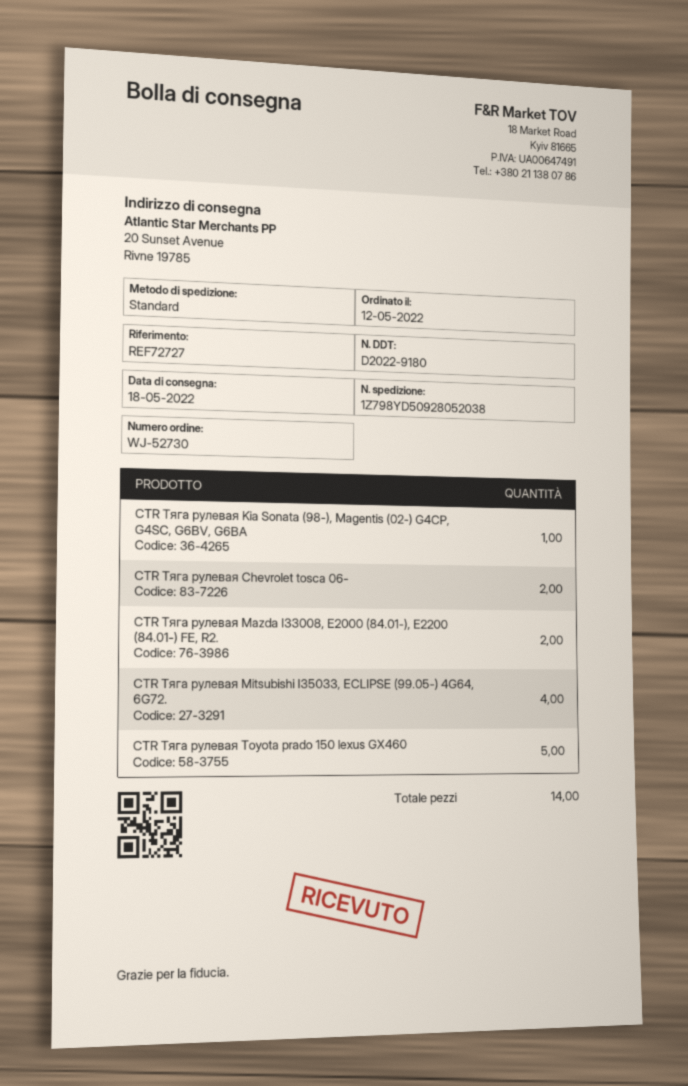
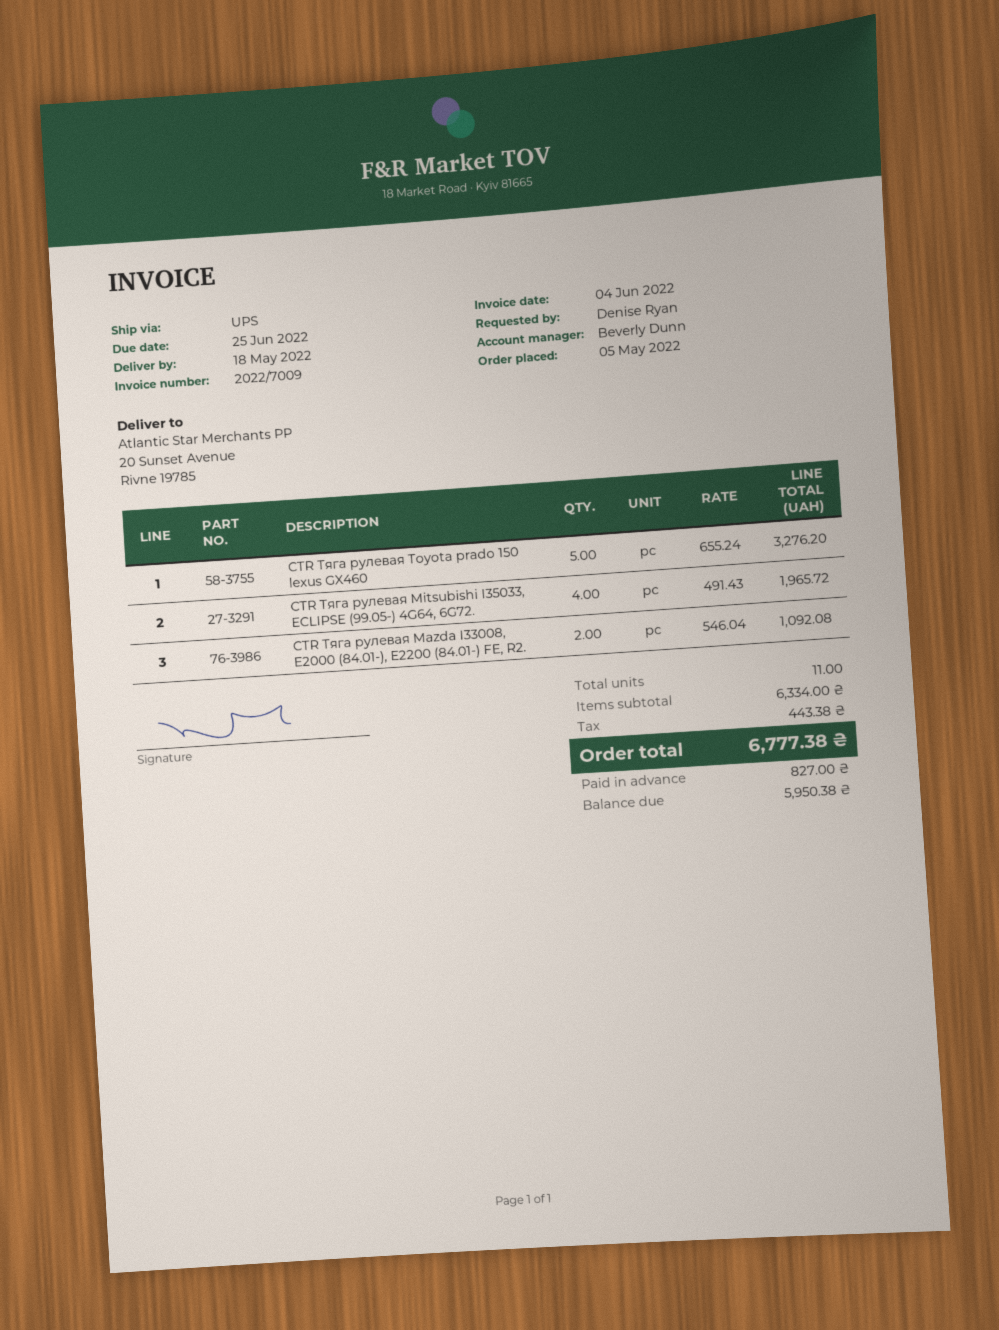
order date: 2022-05-12 -> 2022-05-05
shipping method: standard -> UPS
CTR Тяга рулевая Kia Sonata (98-), Magentis (02-) G4CP, G4SC, G6BV, G6BA: 1 -> none
CTR Тяга рулевая Chevrolet tosca 06-: 2 -> none
total quantity: 14 -> 11

